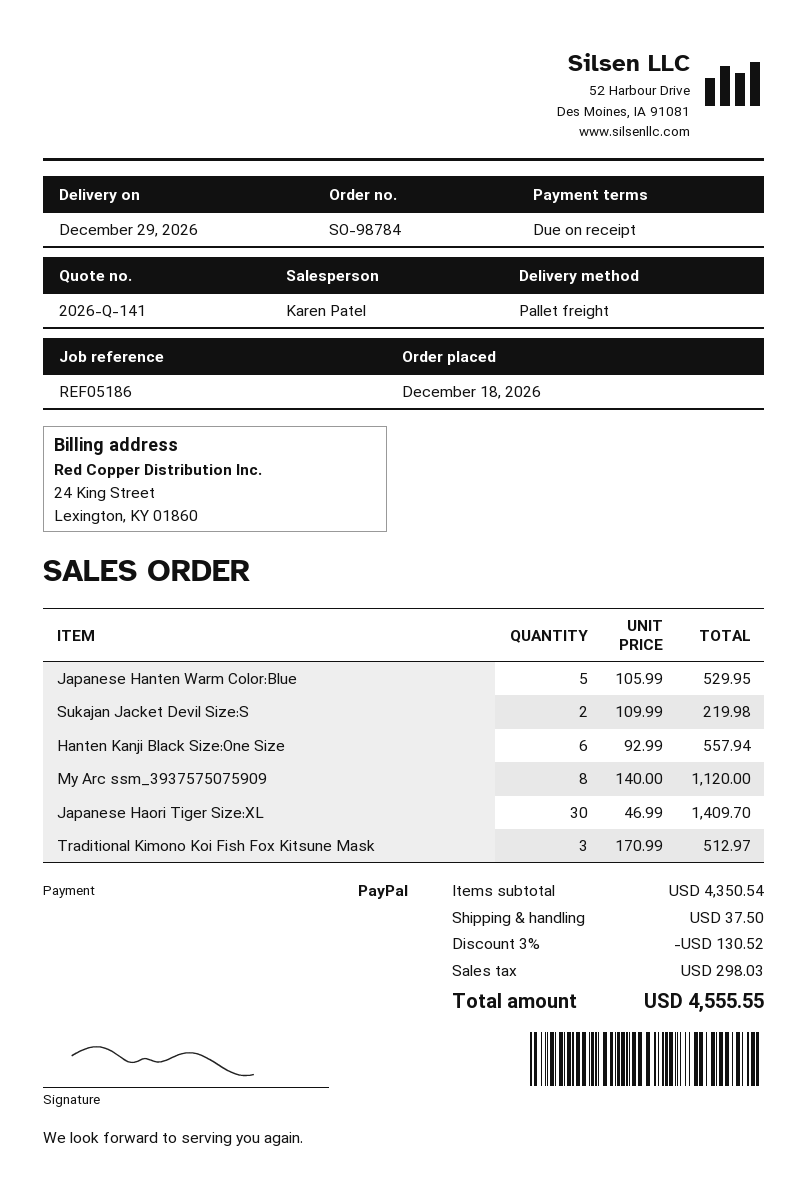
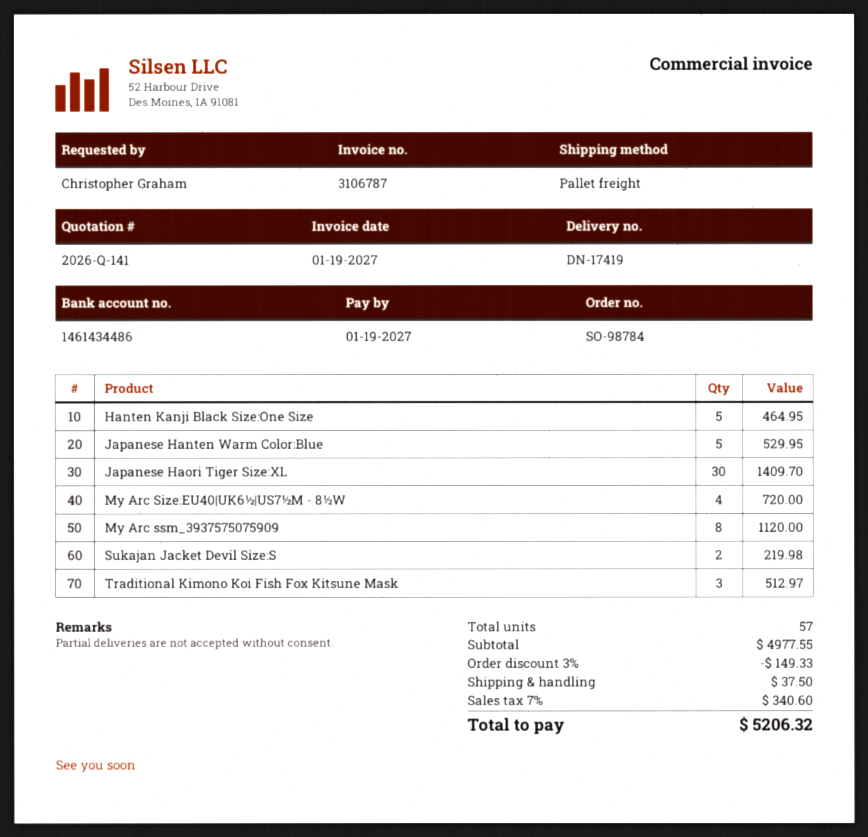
Hanten Kanji Black Size:One Size: 6 for 557.94 -> 5 for 464.95
My Arc Size:EU40|UK6½|US7½M - 8½W: none -> 4 for 720.00
subtotal: 4350.54 -> 4977.55
discount: 3% = 130.52 -> 3% = 149.33
tax: 298.03 -> 340.60
total: 4555.55 -> 5206.32

